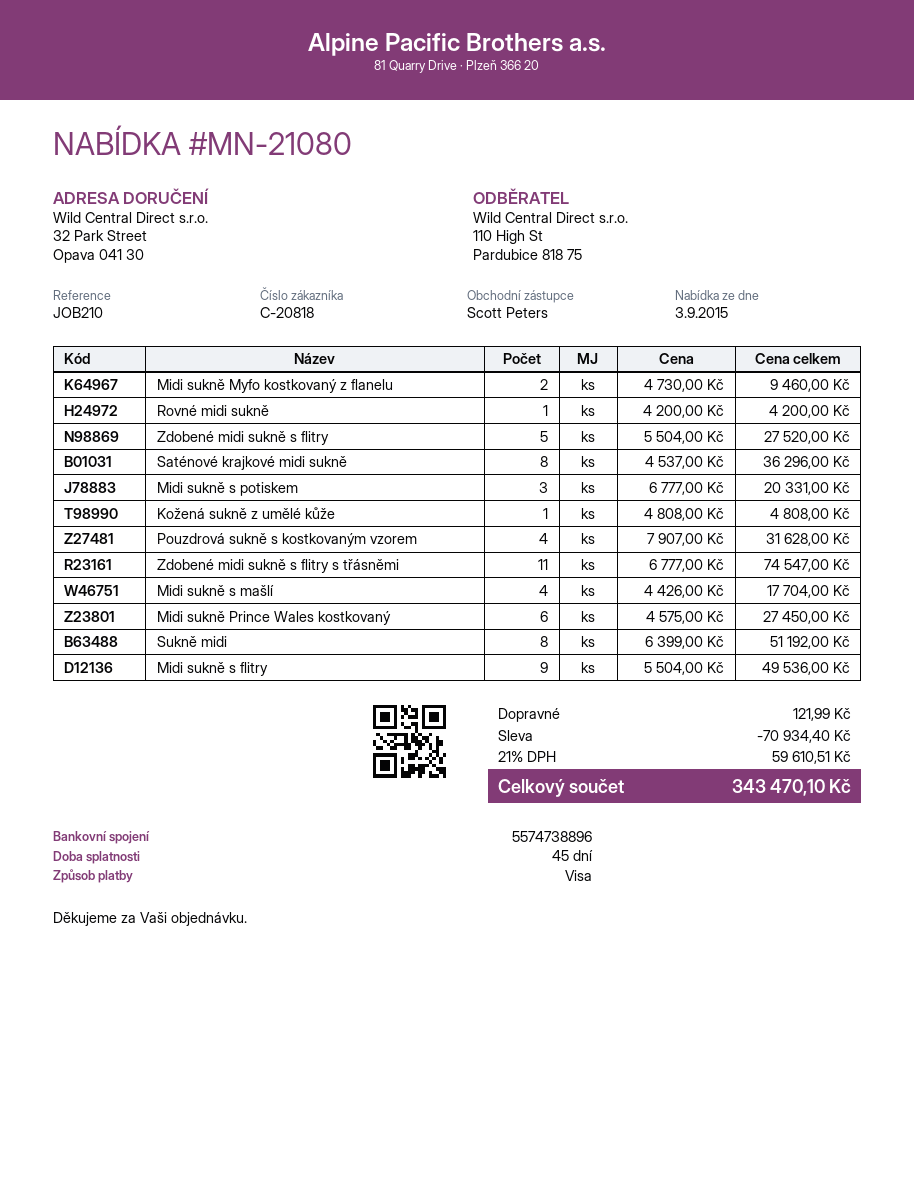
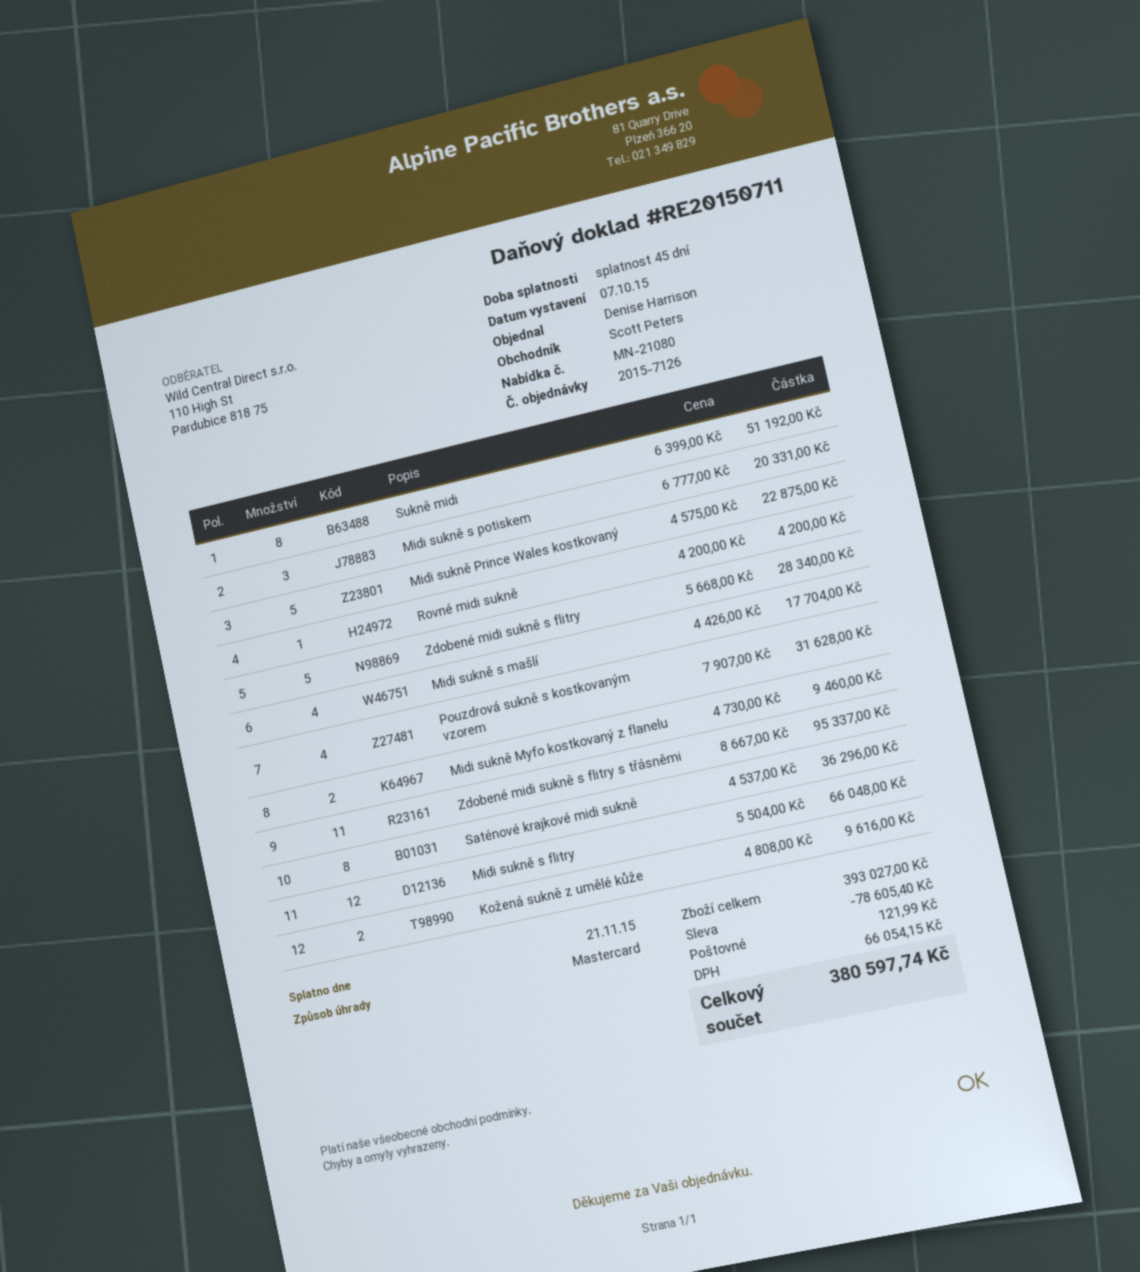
payment method: Visa -> Mastercard
Zdobené midi sukně s flitry: 5 x 5504.00 = 27520.00 -> 5 x 5668.00 = 28340.00
Kožená sukně z umělé kůže: 1 x 4808.00 = 4808.00 -> 2 x 4808.00 = 9616.00
Zdobené midi sukně s flitry s třásněmi: 11 x 6777.00 = 74547.00 -> 11 x 8667.00 = 95337.00
Midi sukně Prince Wales kostkovaný: 6 x 4575.00 = 27450.00 -> 5 x 4575.00 = 22875.00
Midi sukně s flitry: 9 x 5504.00 = 49536.00 -> 12 x 5504.00 = 66048.00
discount: 70934.40 -> 78605.40
tax: 59610.51 -> 66054.15
total: 343470.10 -> 380597.74

